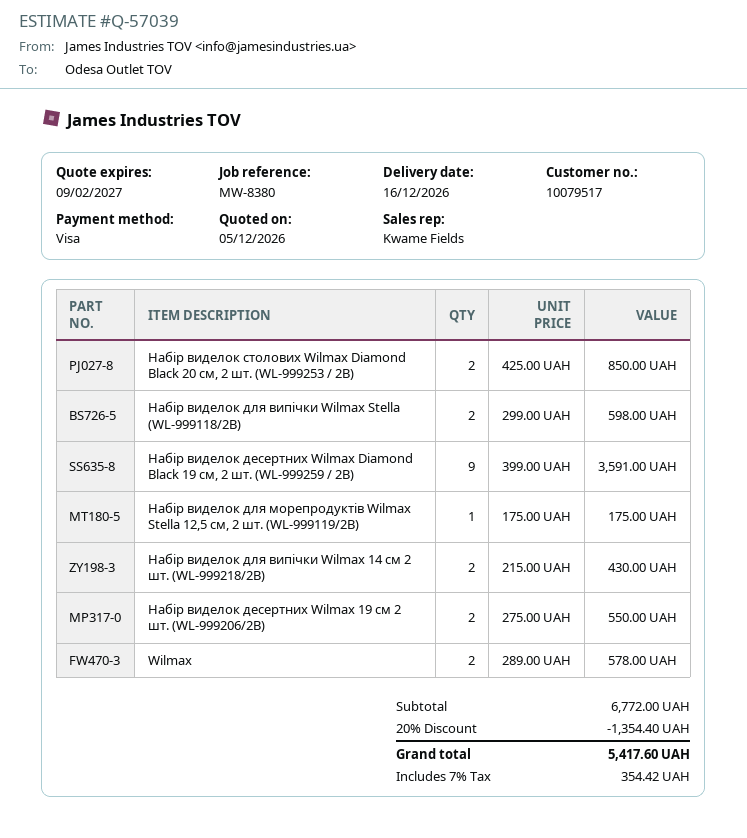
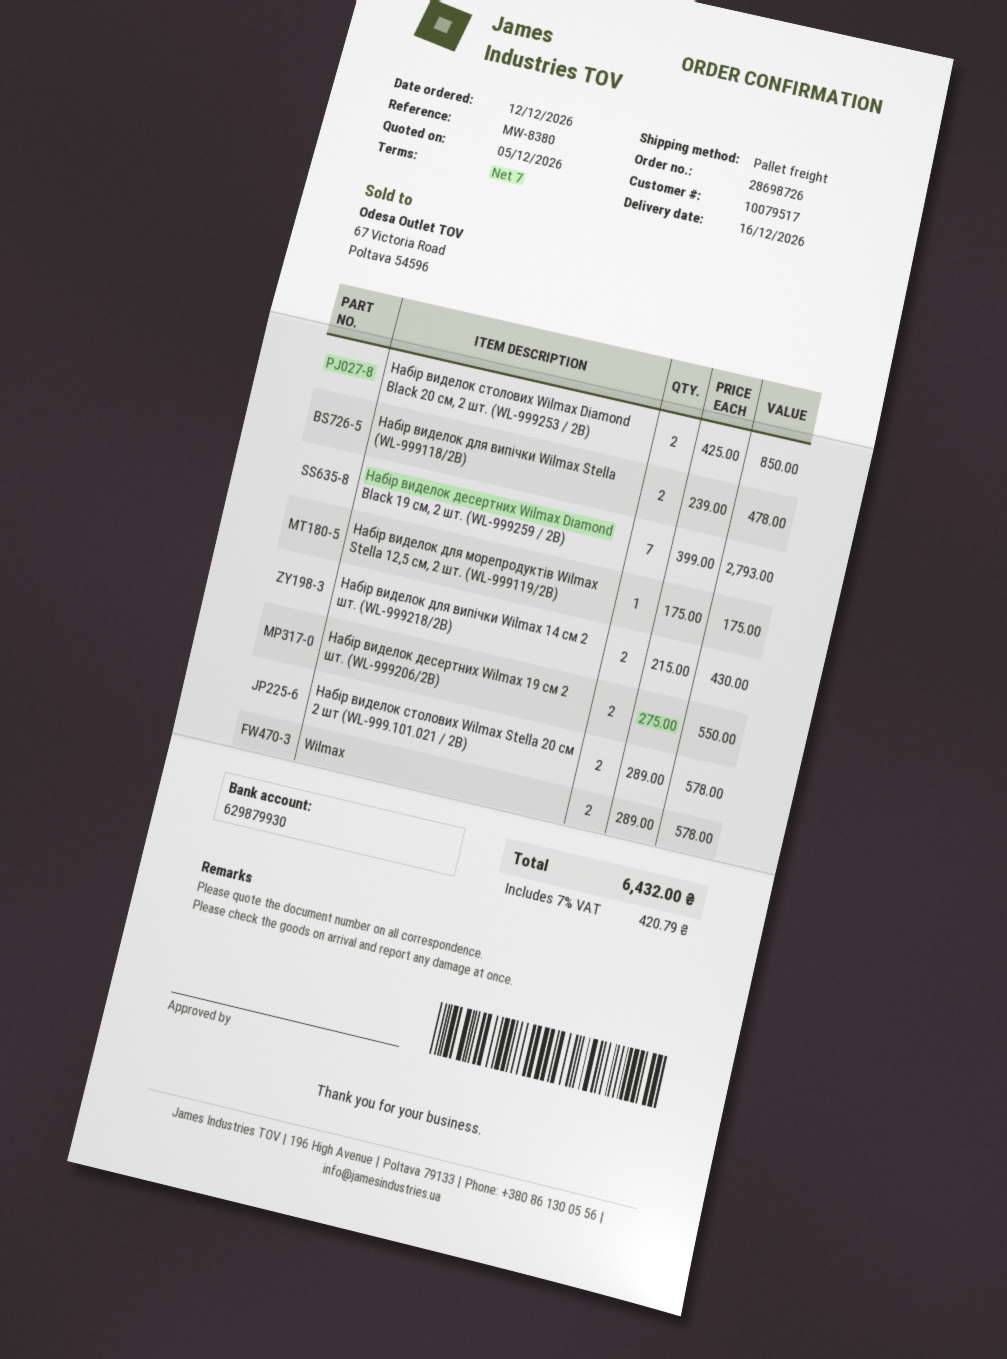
Набір виделок для випічки Wilmax Stella (WL-999118/2B): 2 x 299.00 = 598.00 -> 2 x 239.00 = 478.00
Набір виделок десертних Wilmax Diamond Black 19 см, 2 шт. (WL-999259 / 2B): 9 x 399.00 = 3591.00 -> 7 x 399.00 = 2793.00
Набір виделок столових Wilmax Stella 20 см 2 шт (WL-999.101.021 / 2B): none -> 2 x 289.00 = 578.00
discount: 20% = 1354.40 -> none
tax: 7% = 354.42 -> 7% = 420.79
total: 5417.60 -> 6432.00

